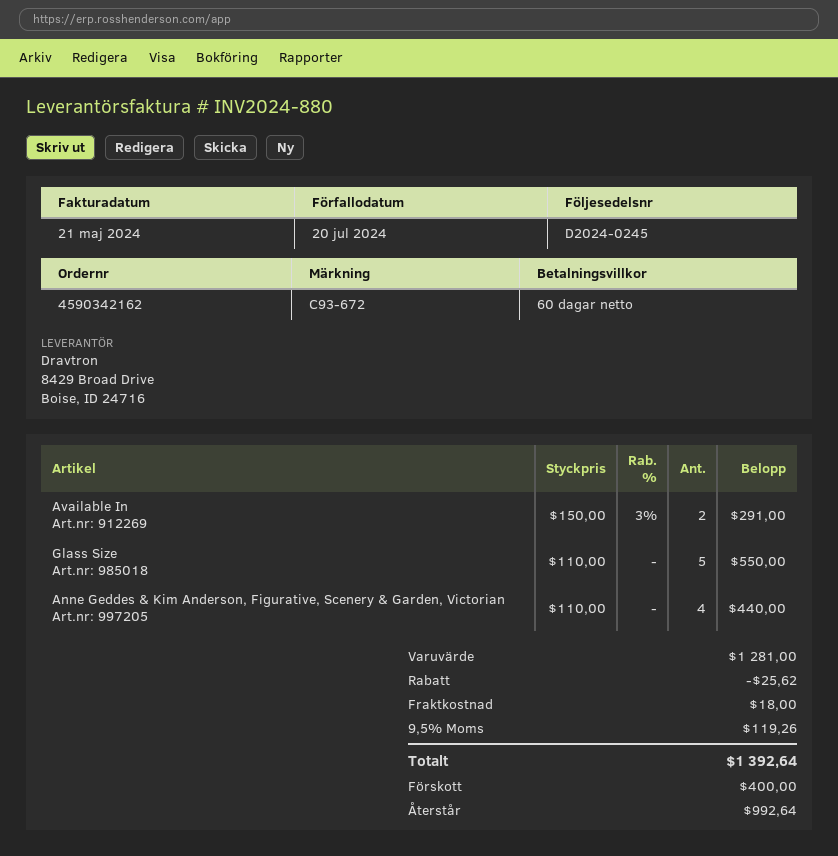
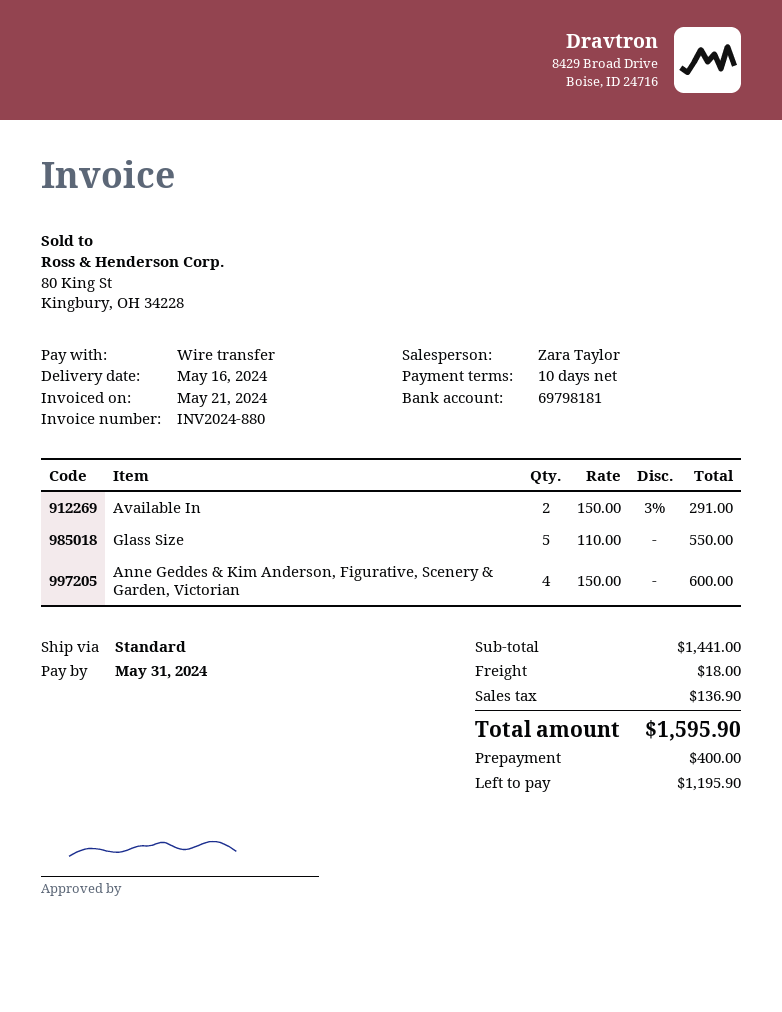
payment terms: 60 days -> 10 days
due date: 2024-07-20 -> 2024-05-31
Anne Geddes & Kim Anderson, Figurative, Scenery & Garden, Victorian: 4 x 110.00 = 440.00 -> 4 x 150.00 = 600.00
subtotal: 1281.00 -> 1441.00
discount: 25.62 -> none
tax: 119.26 -> 136.90
total: 1392.64 -> 1595.90
balance: 992.64 -> 1195.90

